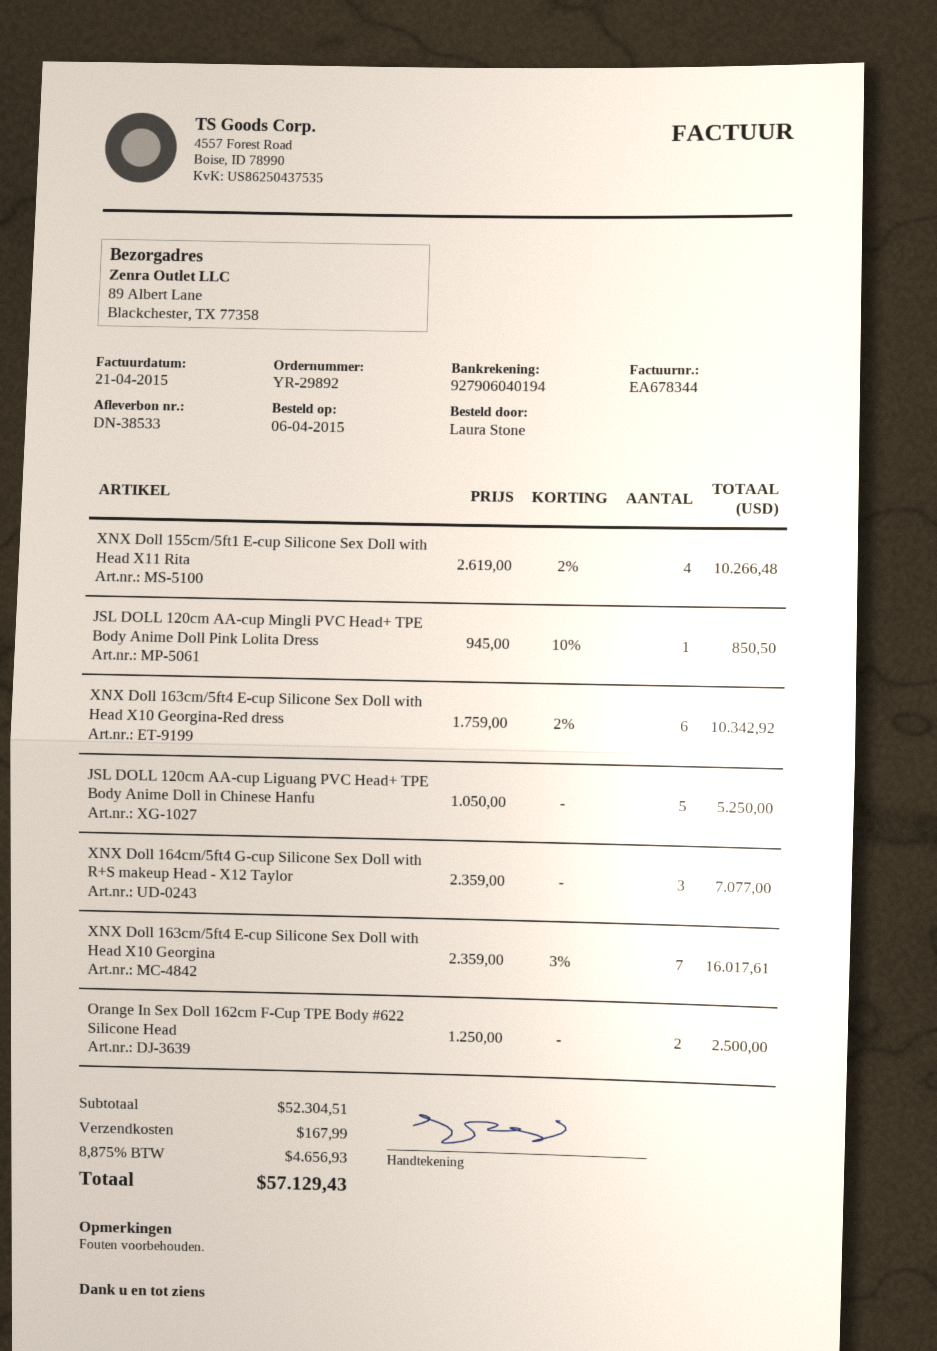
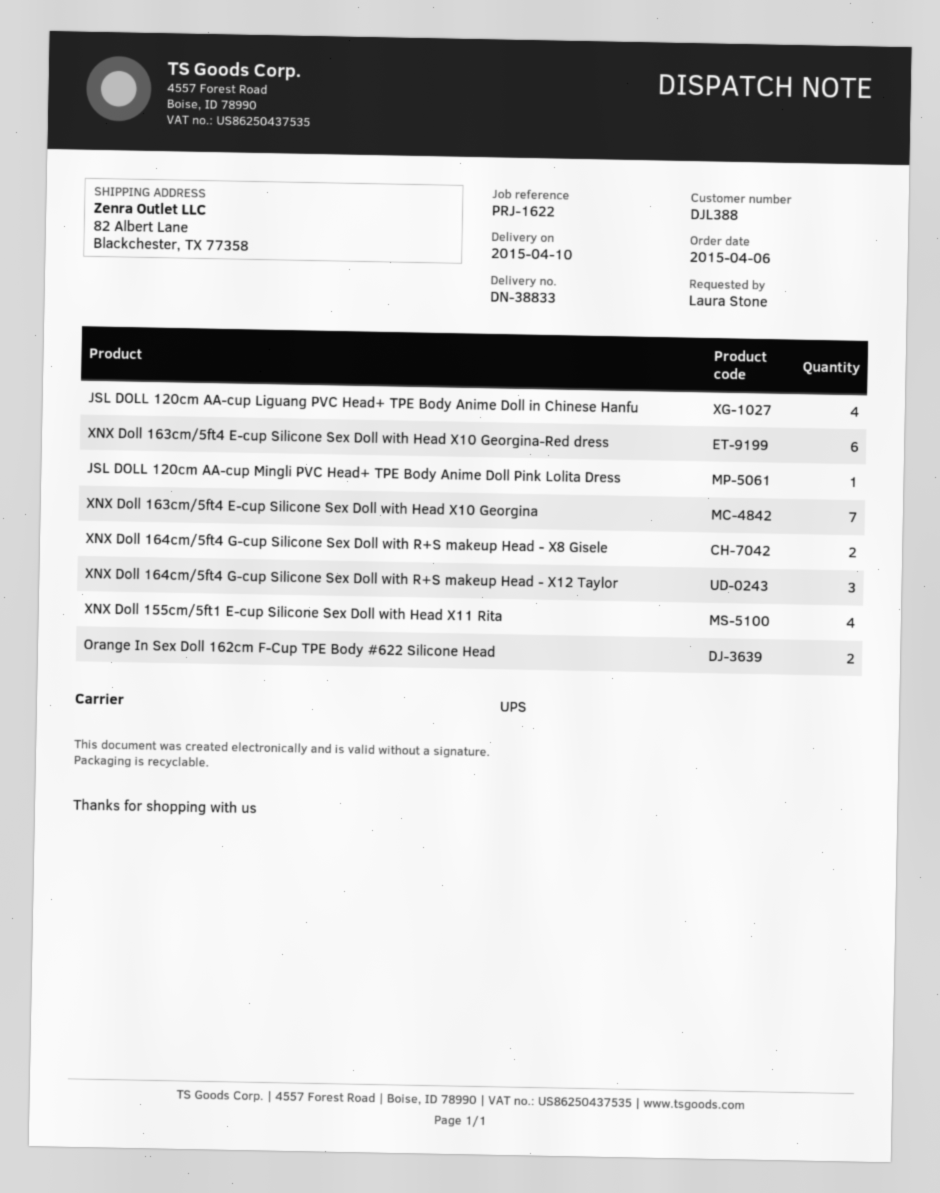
delivery note number: DN-38533 -> DN-38833
ship to: 89 Albert Lane, Blackchester, TX 77358 -> 82 Albert Lane, Blackchester, TX 77358
JSL DOLL 120cm AA-cup Liguang PVC Head+ TPE Body Anime Doll in Chinese Hanfu: 5 -> 4
XNX Doll 164cm/5ft4 G-cup Silicone Sex Doll with R+S makeup Head - X8 Gisele: none -> 2

